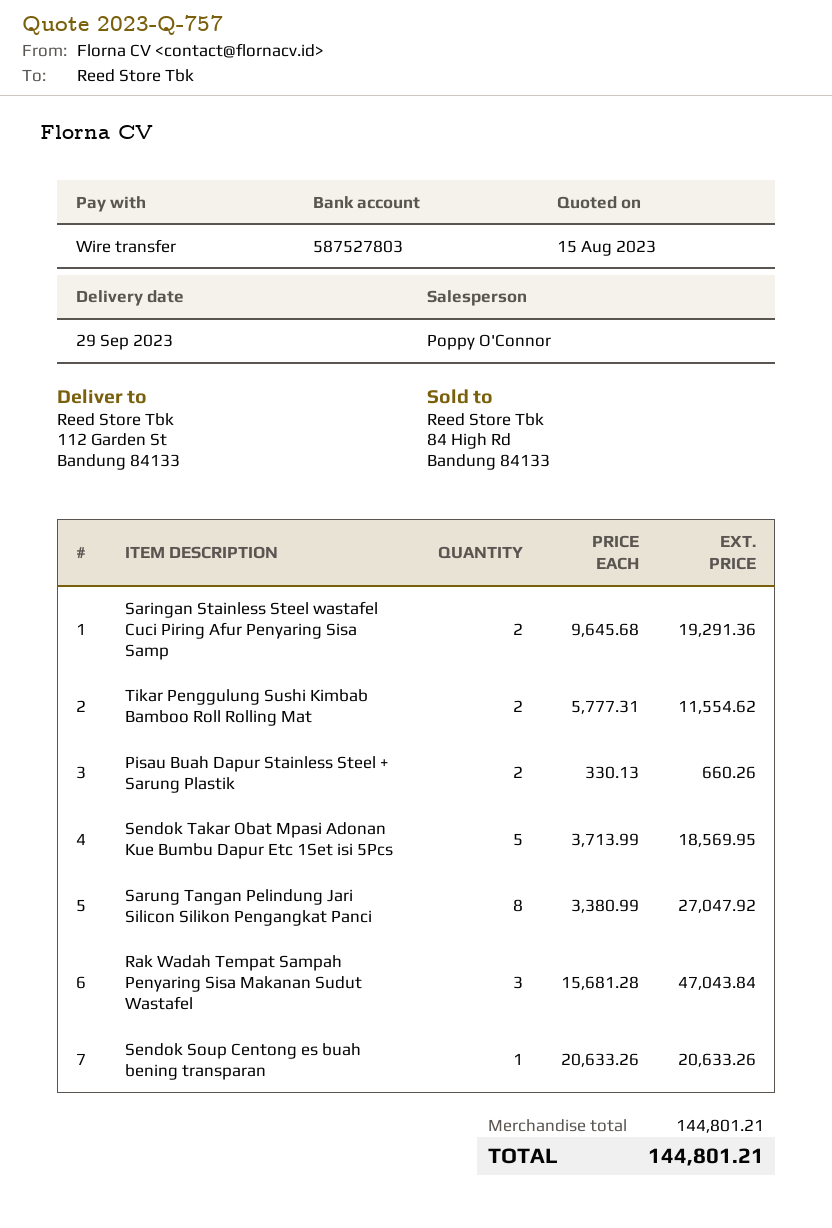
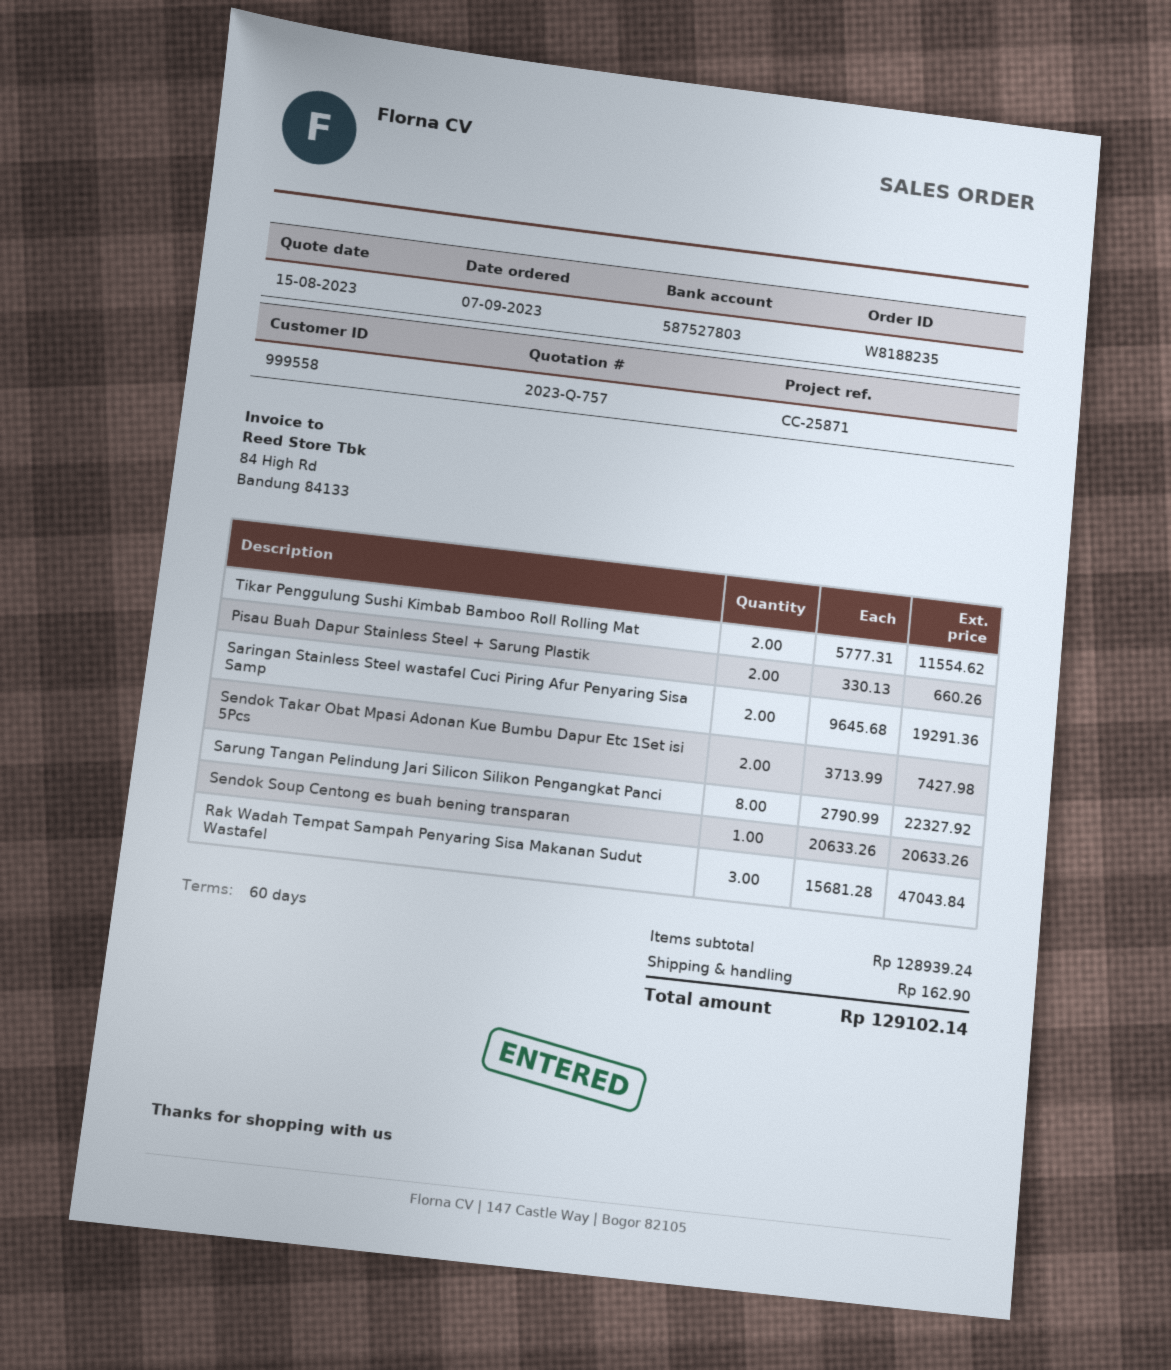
Sendok Takar Obat Mpasi Adonan Kue Bumbu Dapur Etc 1Set isi 5Pcs: 5 x 3713.99 = 18569.95 -> 2 x 3713.99 = 7427.98
Sarung Tangan Pelindung Jari Silicon Silikon Pengangkat Panci: 8 x 3380.99 = 27047.92 -> 8 x 2790.99 = 22327.92
subtotal: 144801.21 -> 128939.24
shipping: none -> 162.90
total: 144801.21 -> 129102.14

